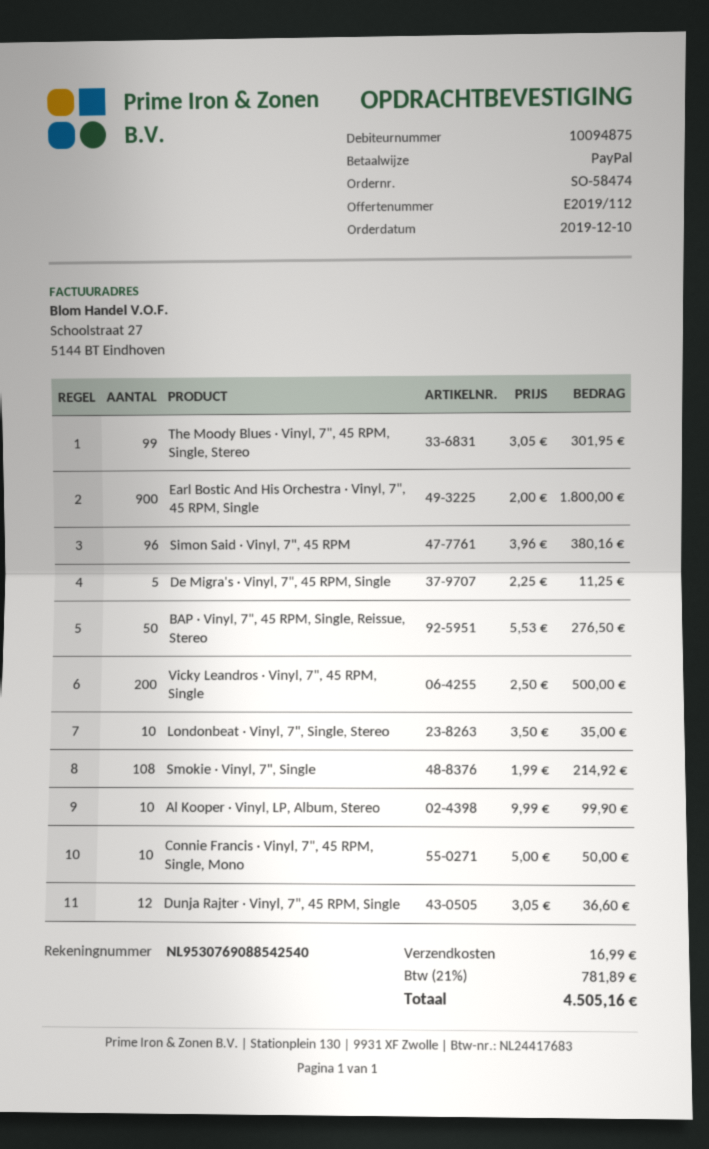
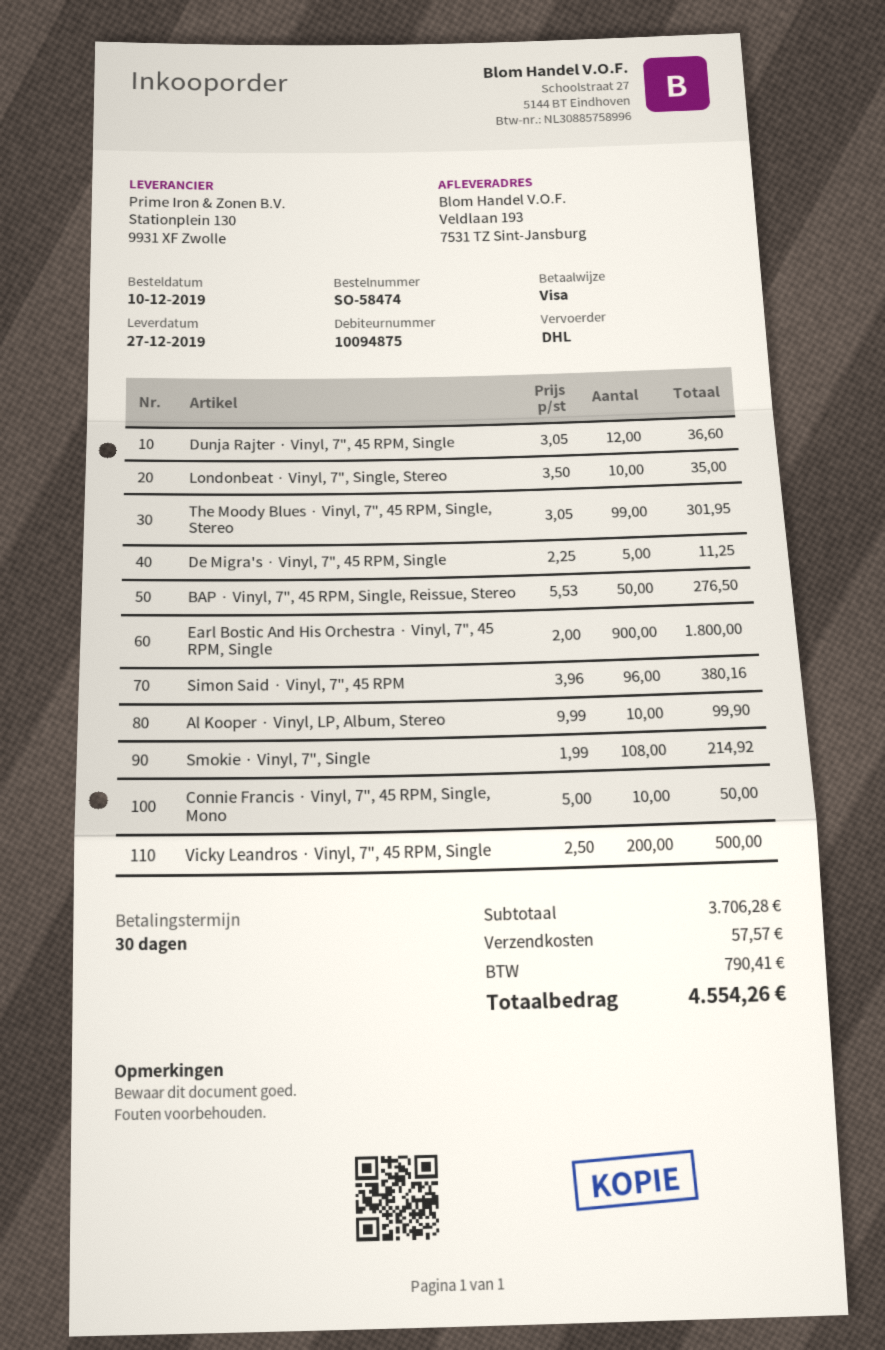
payment method: PayPal -> Visa
shipping: 16.99 -> 57.57
tax: 781.89 -> 790.41
total: 4505.16 -> 4554.26

